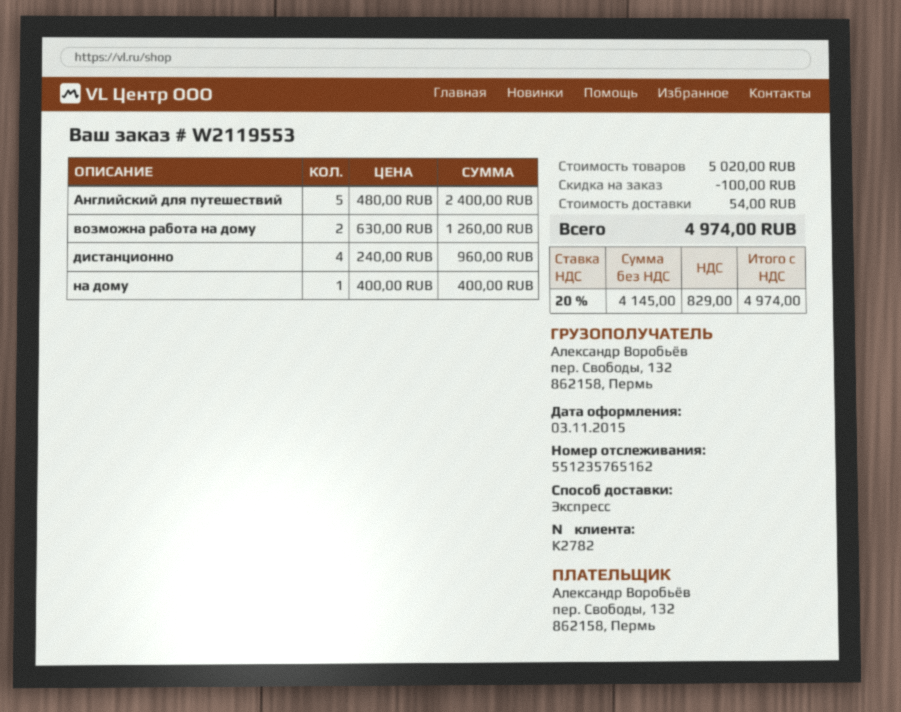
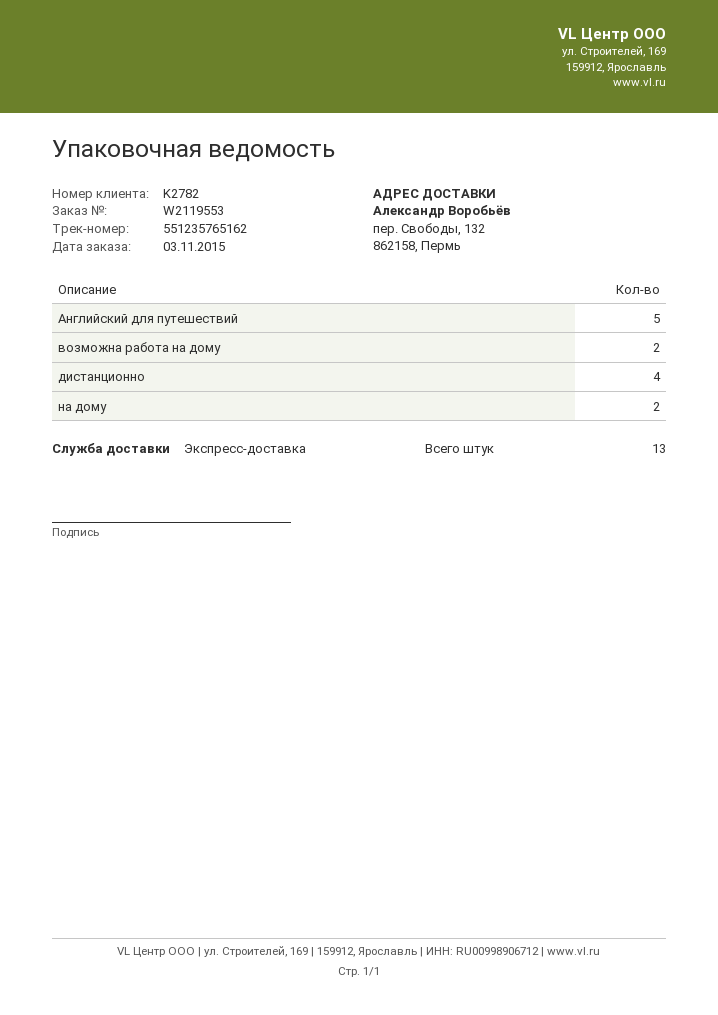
на дому: 1 -> 2

